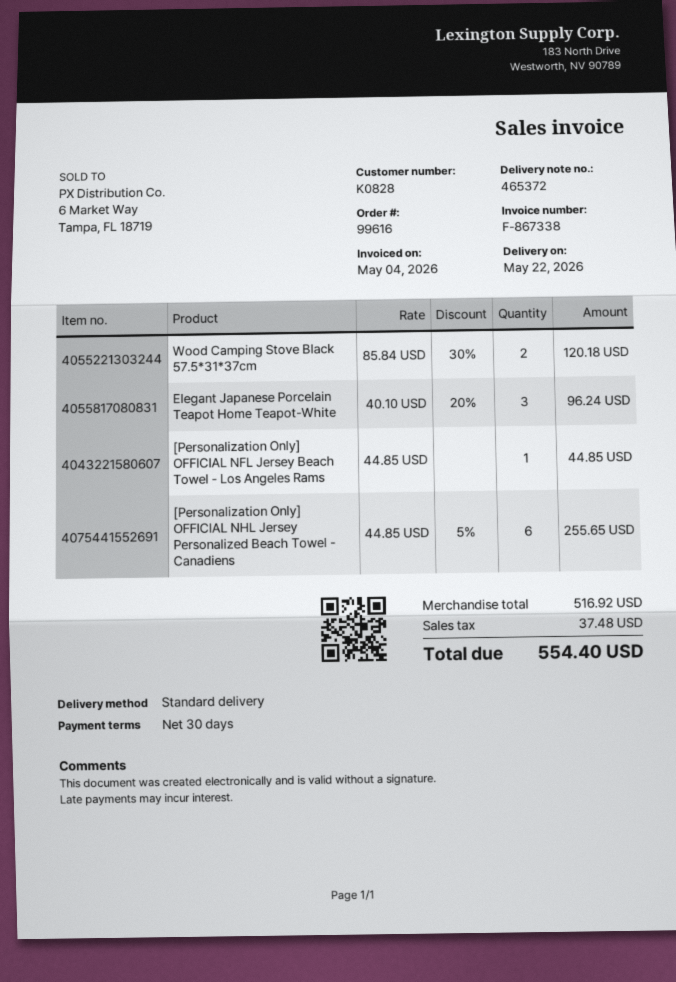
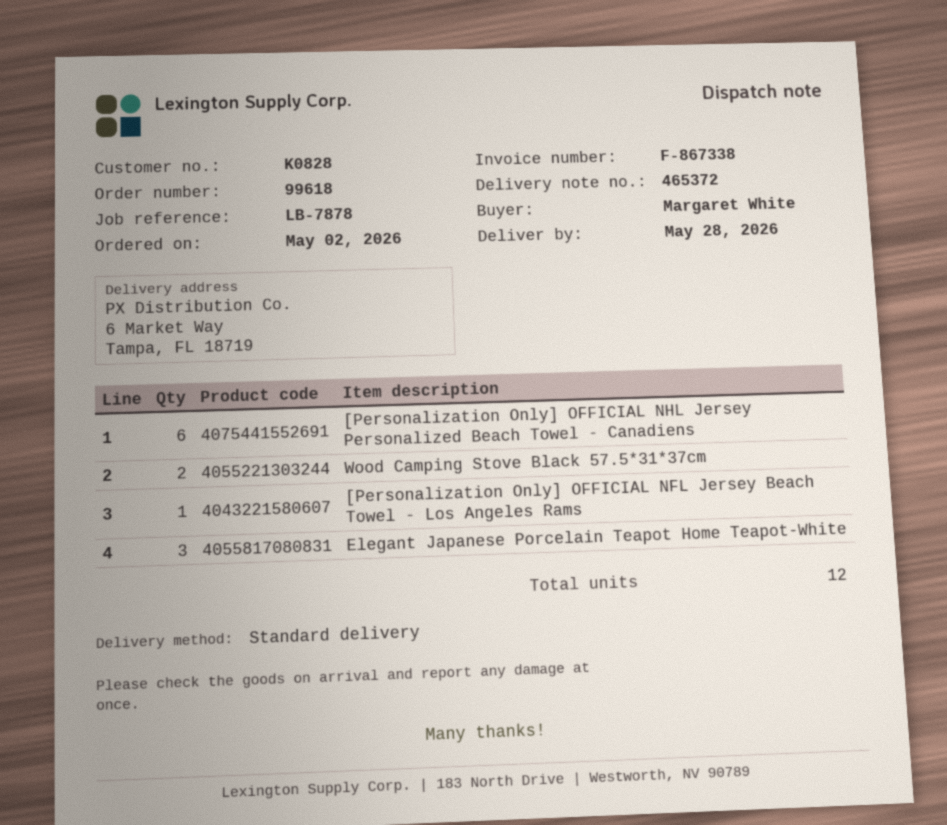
order number: 99616 -> 99618
delivery date: 2026-05-22 -> 2026-05-28

